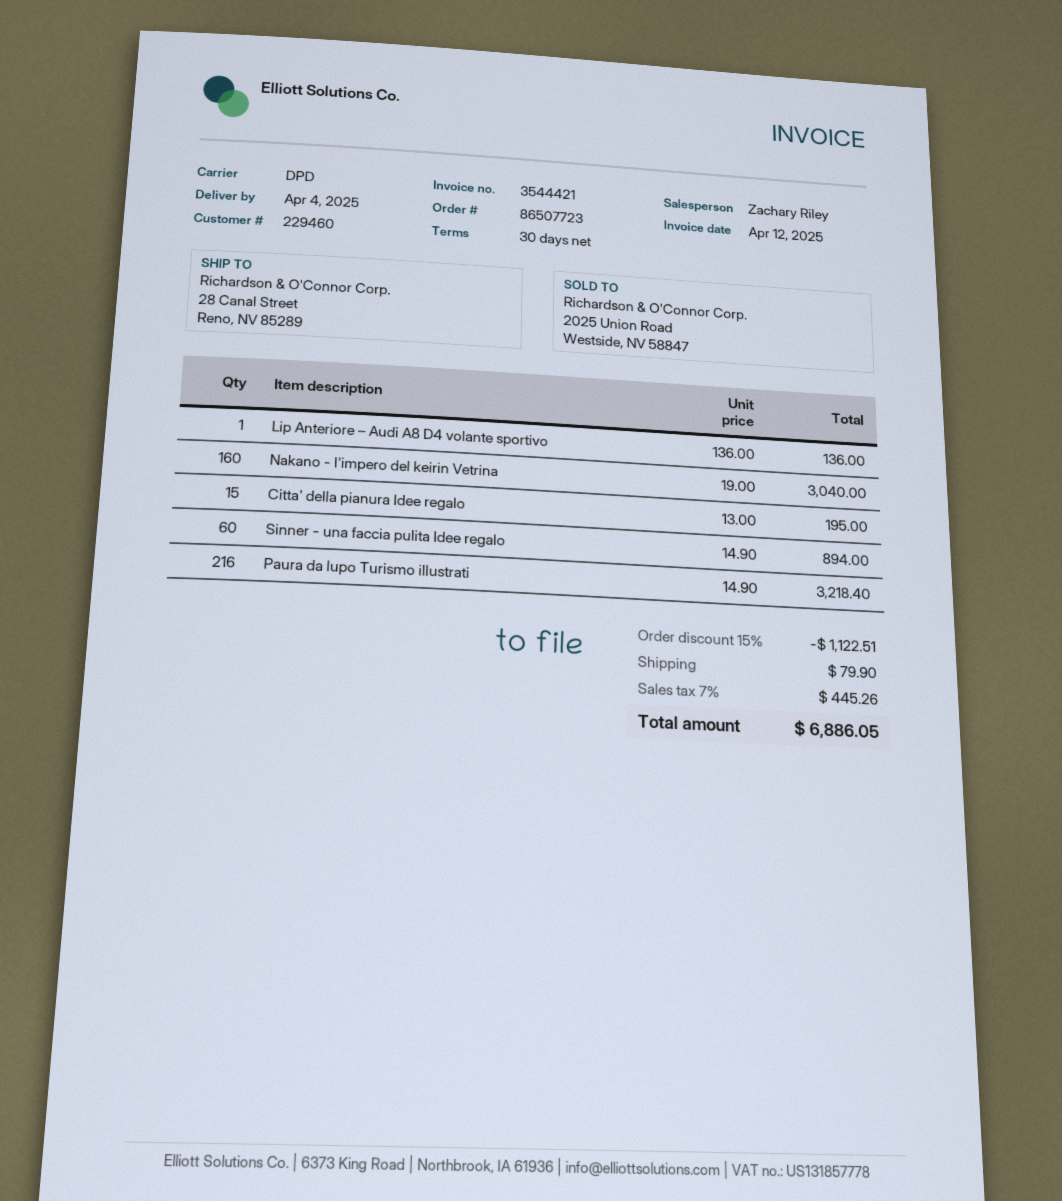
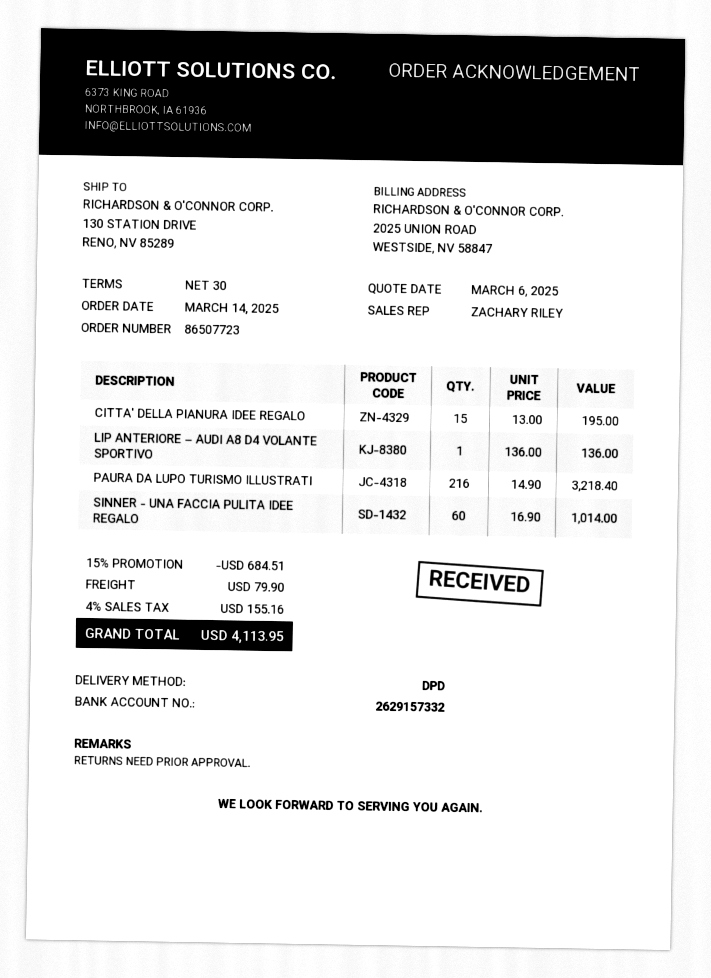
ship to: 28 Canal Street, Reno, NV 85289 -> 130 STATION DRIVE, RENO, NV 85289
Nakano - l'impero del keirin Vetrina: 160 x 19.00 = 3040.00 -> none
Sinner - una faccia pulita Idee regalo: 60 x 14.90 = 894.00 -> 60 x 16.90 = 1014.00
discount: 15% = 1122.51 -> 15% = 684.51
tax: 7% = 445.26 -> 4% = 155.16
total: 6886.05 -> 4113.95

